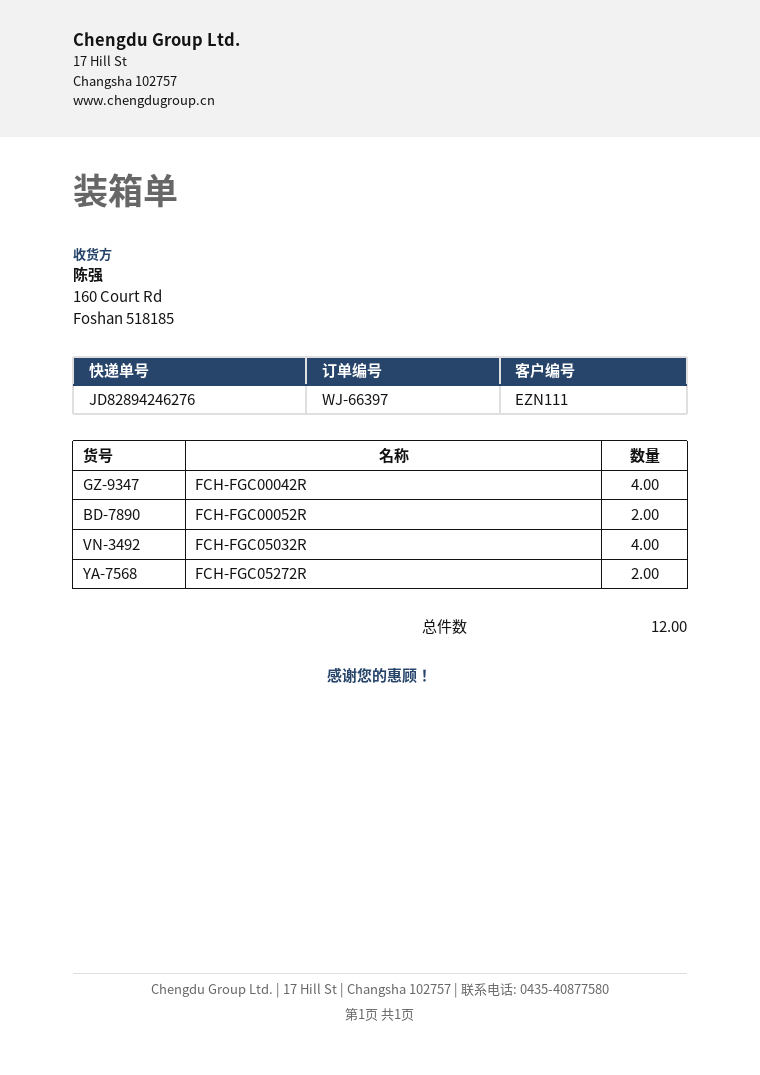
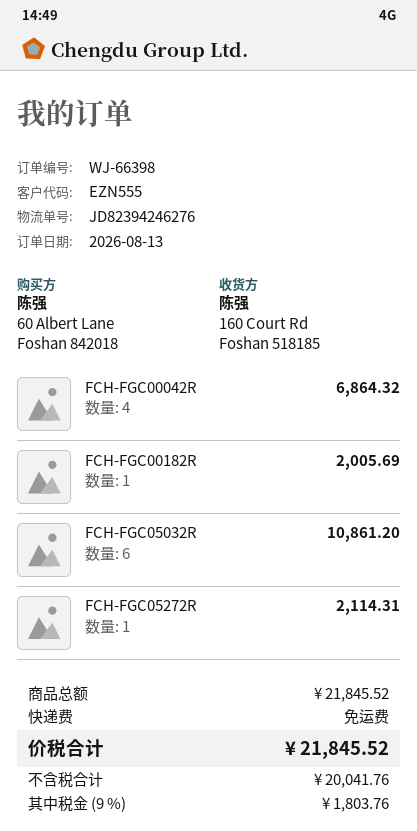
order number: WJ-66397 -> WJ-66398
customer number: EZN111 -> EZN555
tracking number: JD82894246276 -> JD82394246276
FCH-FGC00052R: 2 -> none
FCH-FGC05032R: 4 -> 6
FCH-FGC05272R: 2 -> 1
FCH-FGC00182R: none -> 1

